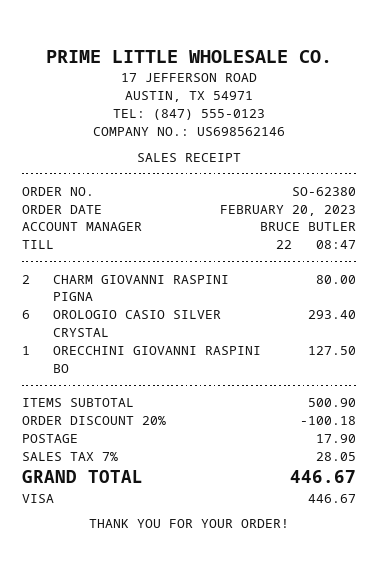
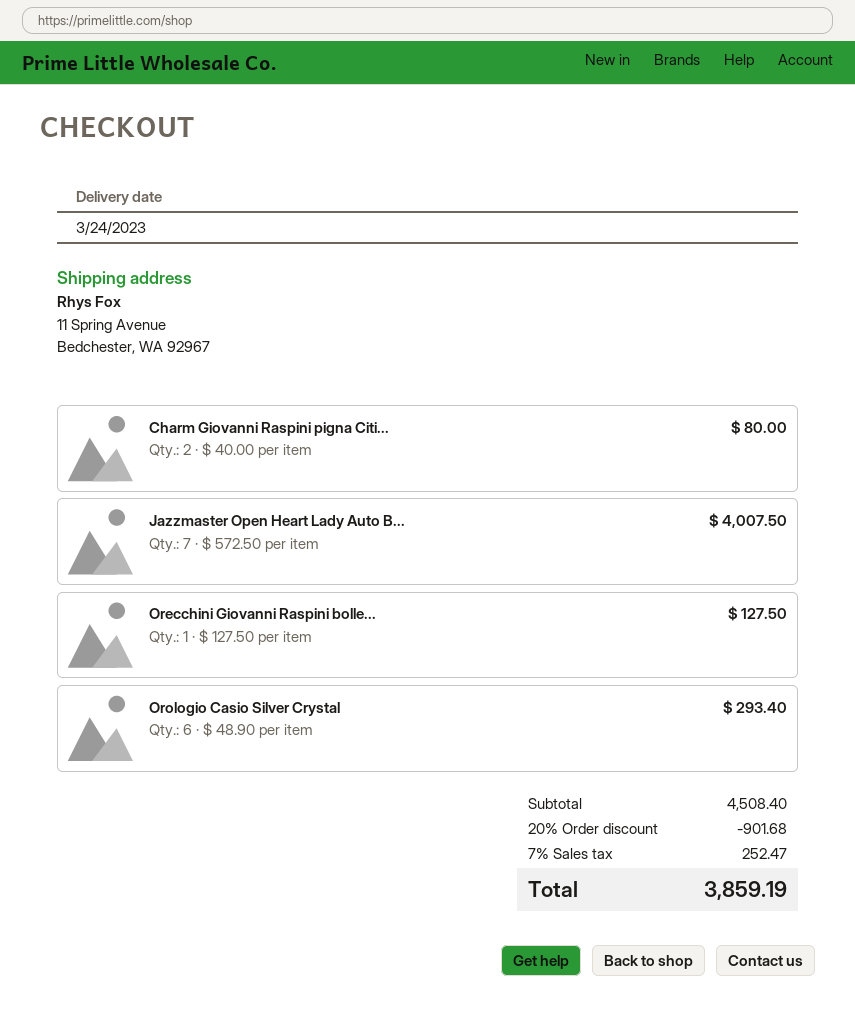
Jazzmaster Open Heart Lady Auto B...: none -> 7 for 4007.50
subtotal: 500.90 -> 4508.40
discount: 20% = 100.18 -> 20% = 901.68
shipping: 17.90 -> none
tax: 7% = 28.05 -> 7% = 252.47
total: 446.67 -> 3859.19

